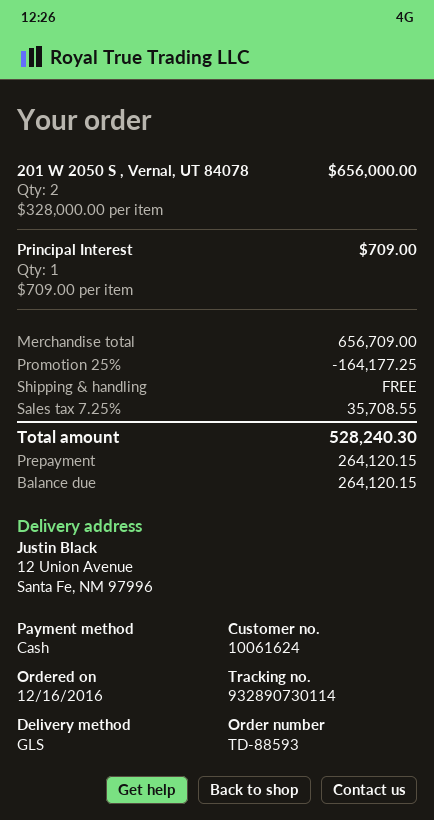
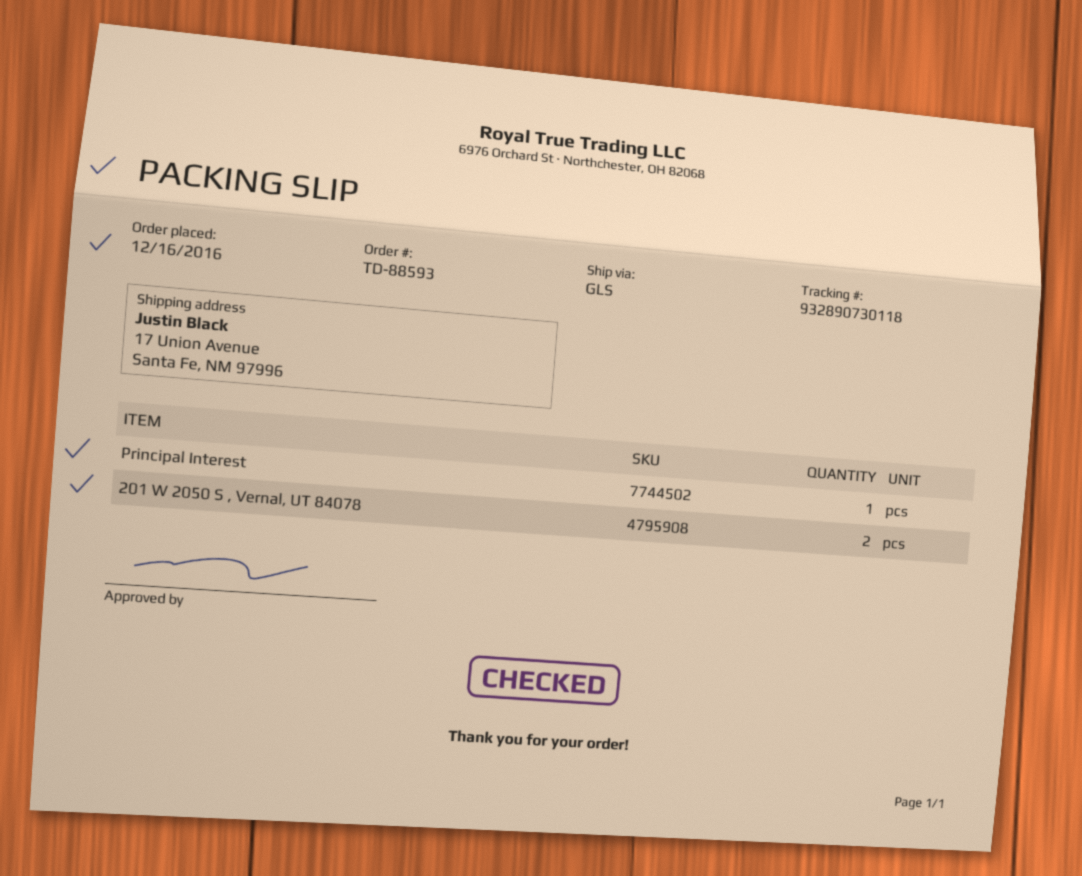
tracking number: 932890730114 -> 932890730118
ship to: 12 Union Avenue, Santa Fe, NM 97996 -> 17 Union Avenue, Santa Fe, NM 97996

